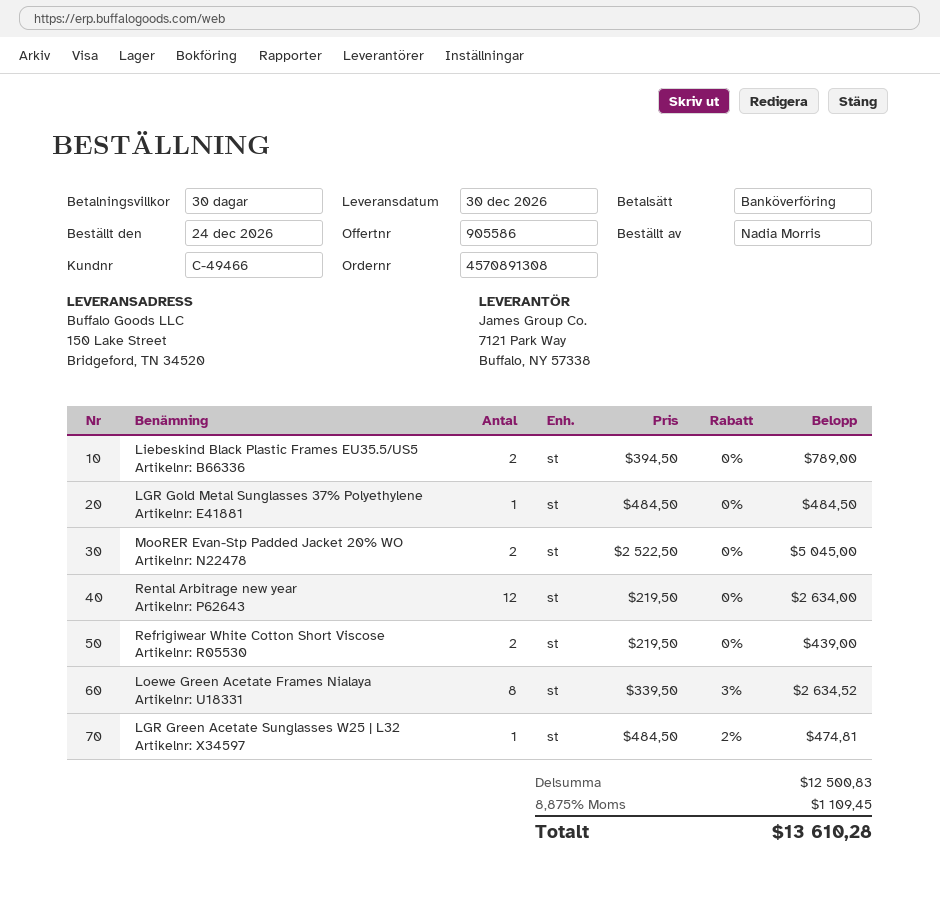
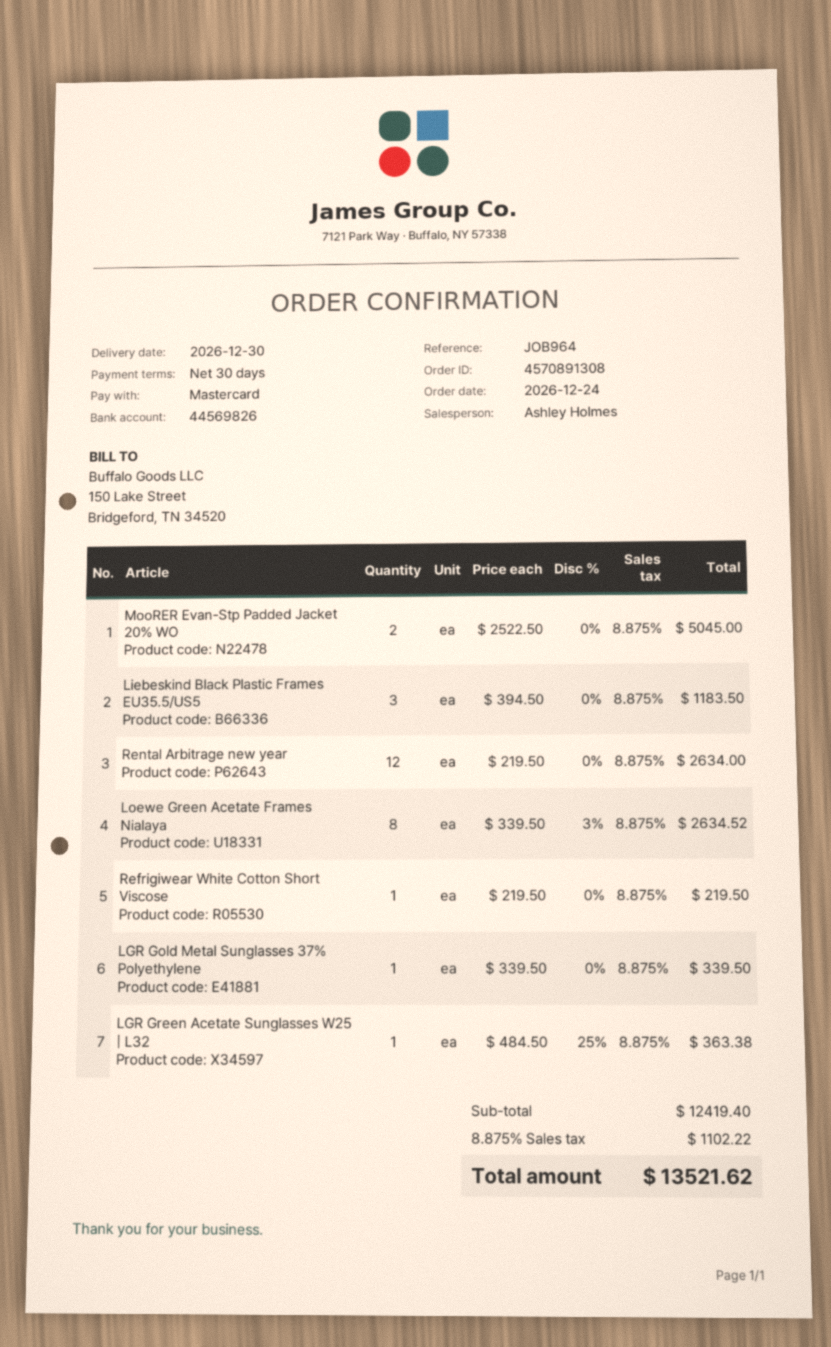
payment method: bank transfer -> Mastercard
Liebeskind Black Plastic Frames EU35.5/US5: 2 x 394.50 = 789.00 -> 3 x 394.50 = 1183.50
LGR Gold Metal Sunglasses 37% Polyethylene: 1 x 484.50 = 484.50 -> 1 x 339.50 = 339.50
Refrigiwear White Cotton Short Viscose: 2 x 219.50 = 439.00 -> 1 x 219.50 = 219.50
LGR Green Acetate Sunglasses W25 | L32: 1 x 484.50 - 2% = 474.81 -> 1 x 484.50 - 25% = 363.38
subtotal: 12500.83 -> 12419.40
tax: 8.875% = 1109.45 -> 8.875% = 1102.22
total: 13610.28 -> 13521.62

